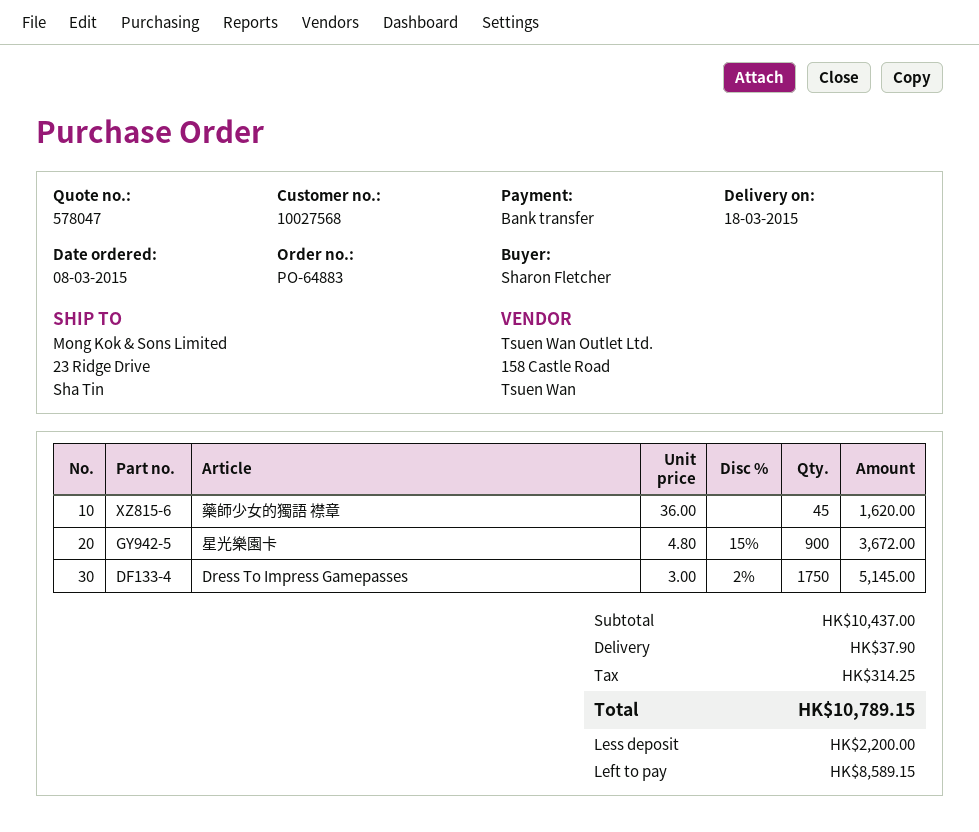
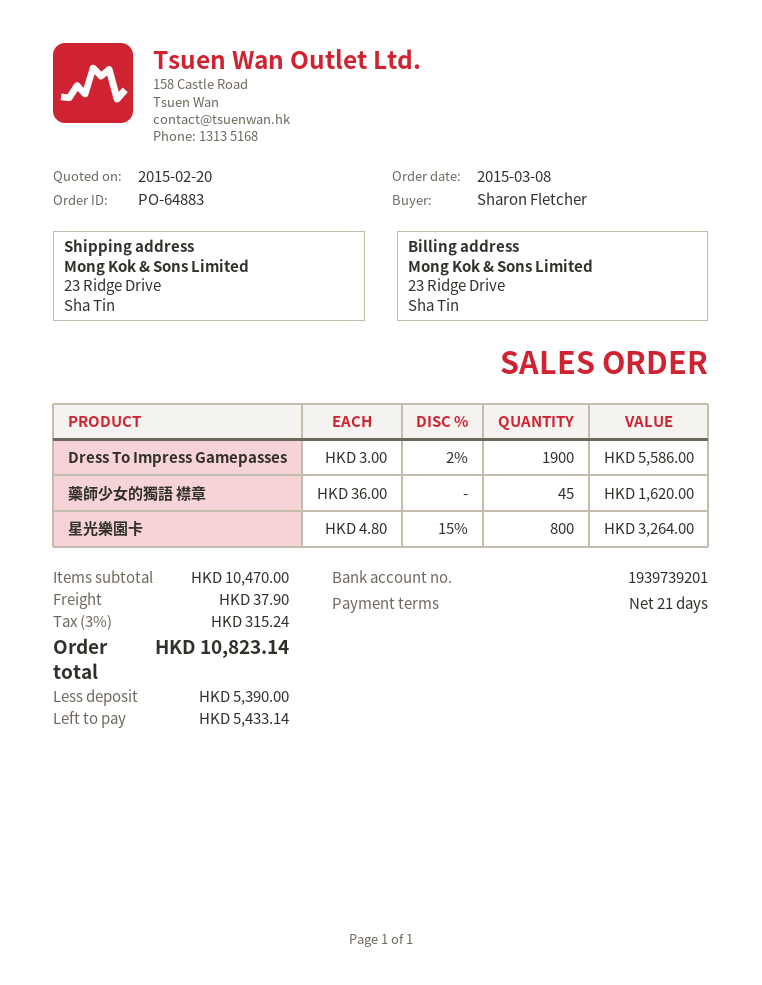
星光樂園卡: 900 x 4.80 - 15% = 3672.00 -> 800 x 4.80 - 15% = 3264.00
Dress To Impress Gamepasses: 1750 x 3.00 - 2% = 5145.00 -> 1900 x 3.00 - 2% = 5586.00
subtotal: 10437.00 -> 10470.00
tax: 314.25 -> 315.24
total: 10789.15 -> 10823.14
deposit: 2200.00 -> 5390.00
balance: 8589.15 -> 5433.14

